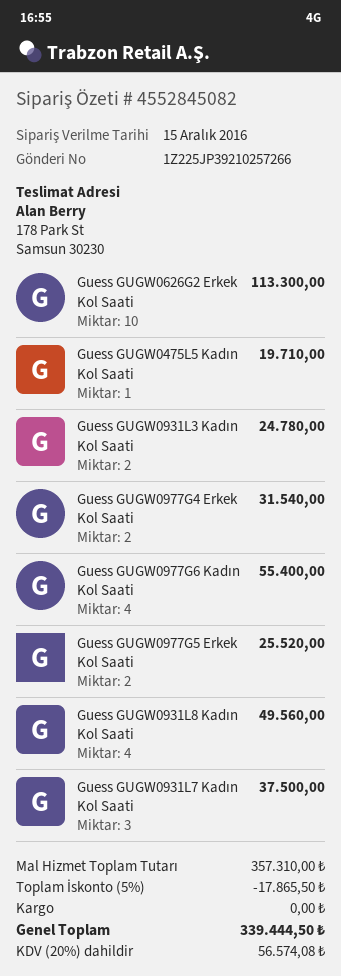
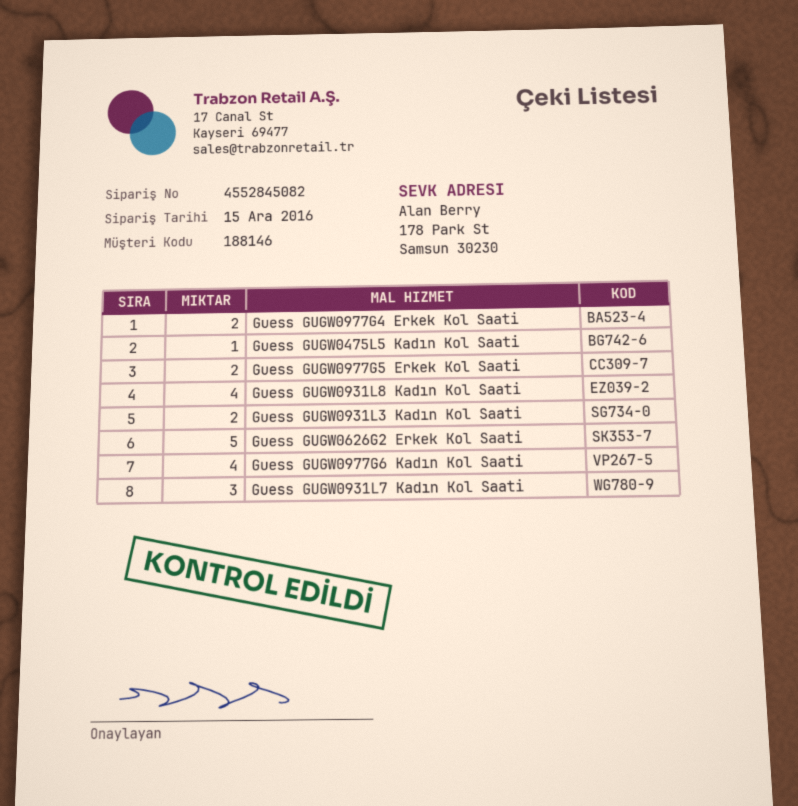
Guess GUGW0626G2 Erkek Kol Saati: 10 -> 5

